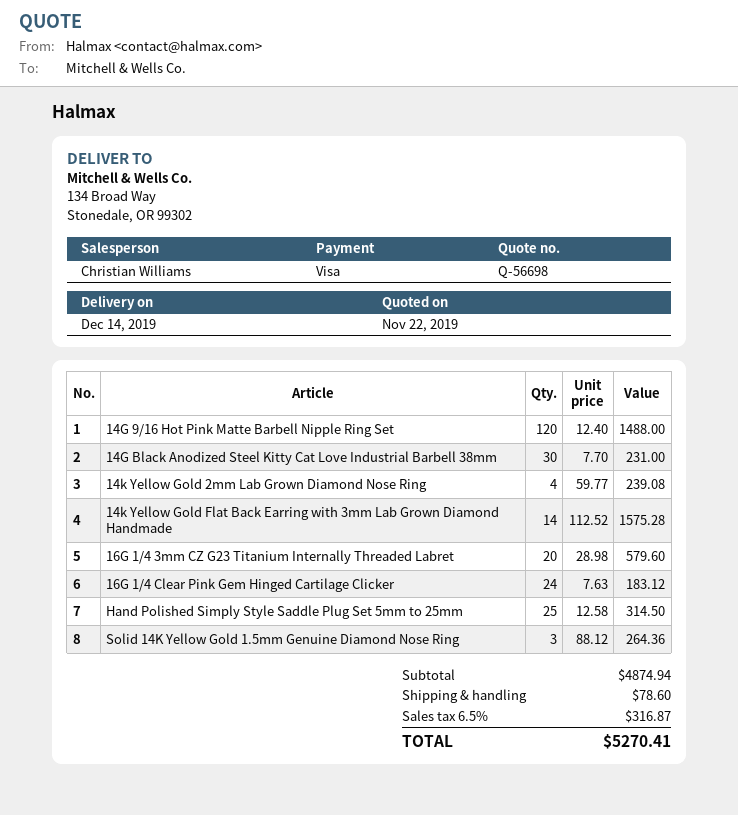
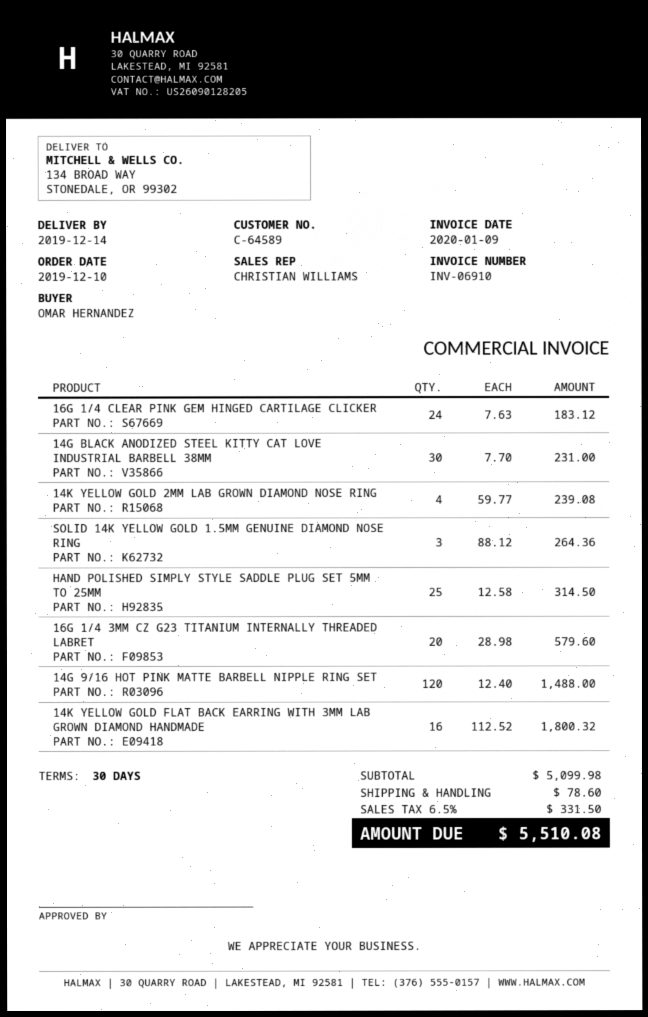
14k Yellow Gold Flat Back Earring with 3mm Lab Grown Diamond Handmade: 14 x 112.52 = 1575.28 -> 16 x 112.52 = 1800.32
subtotal: 4874.94 -> 5099.98
tax: 6.5% = 316.87 -> 6.5% = 331.50
total: 5270.41 -> 5510.08

